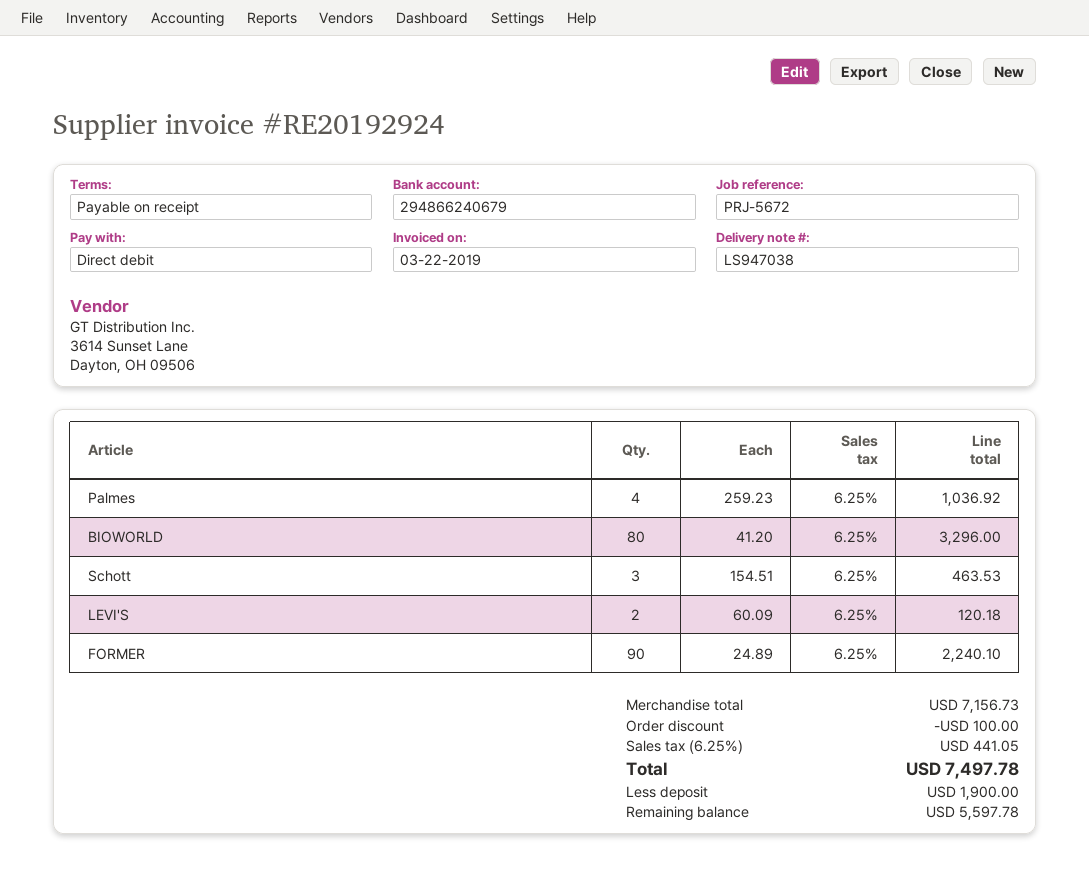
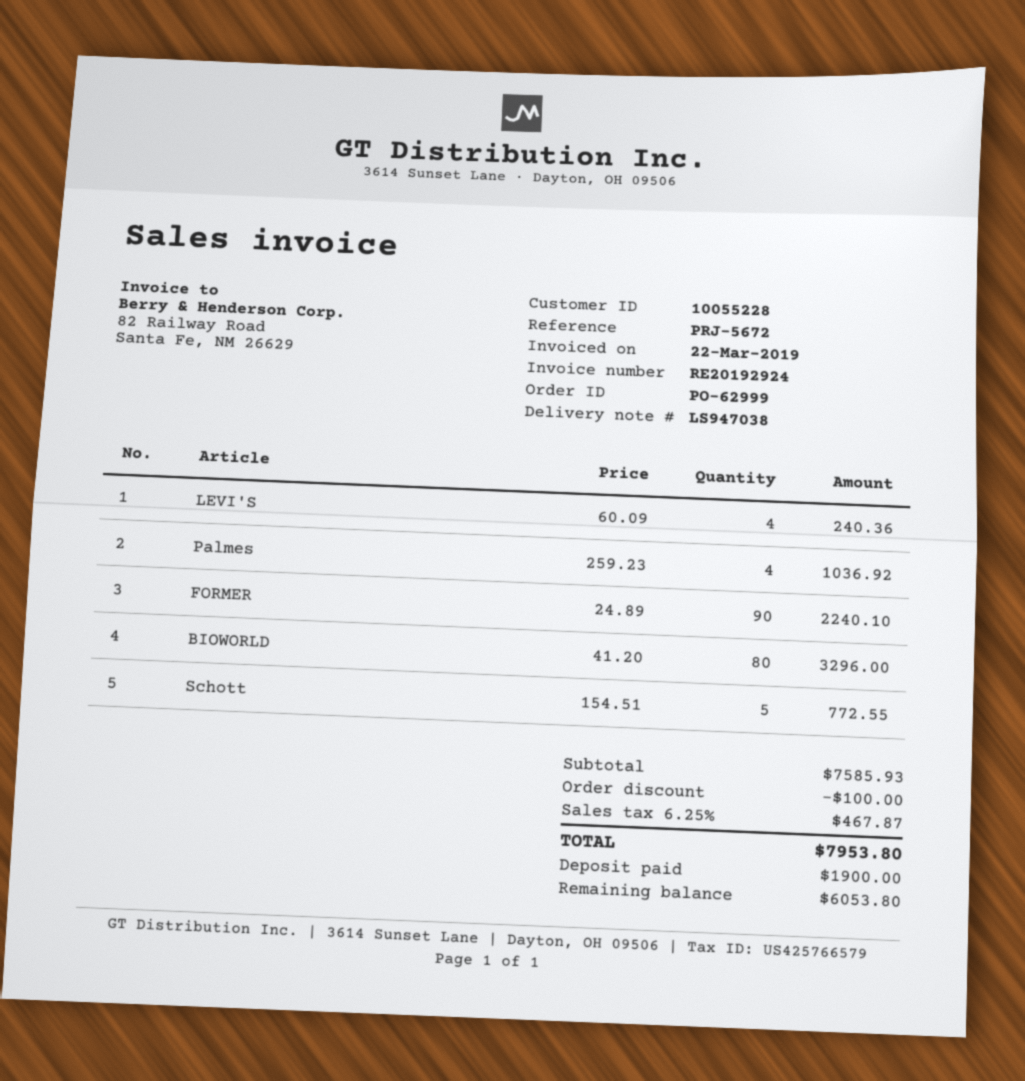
Schott: 3 x 154.51 = 463.53 -> 5 x 154.51 = 772.55
LEVI'S: 2 x 60.09 = 120.18 -> 4 x 60.09 = 240.36
subtotal: 7156.73 -> 7585.93
tax: 6.25% = 441.05 -> 6.25% = 467.87
total: 7497.78 -> 7953.80
balance: 5597.78 -> 6053.80

